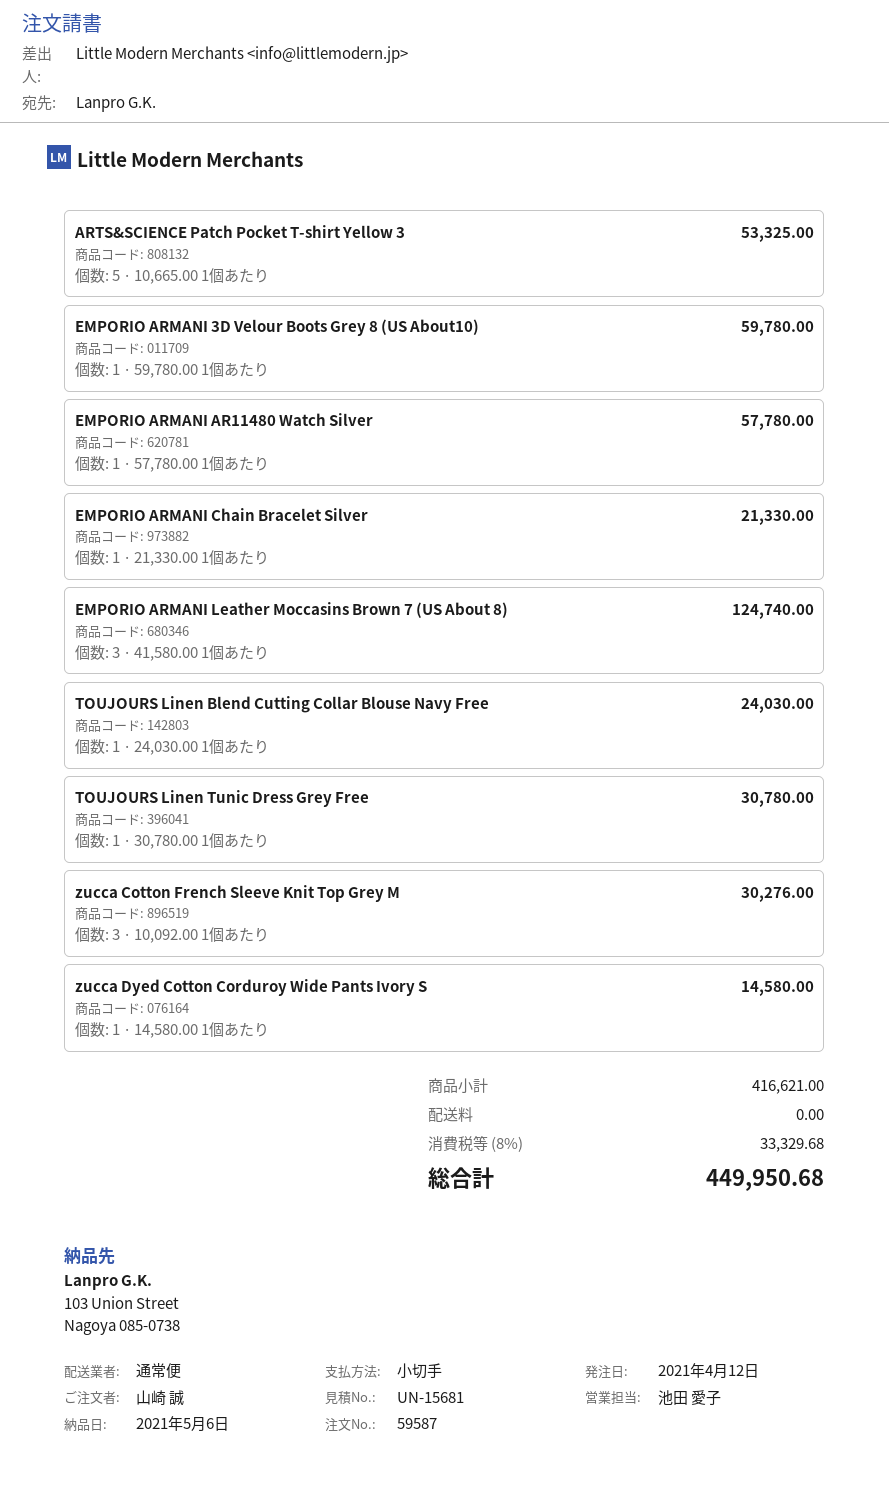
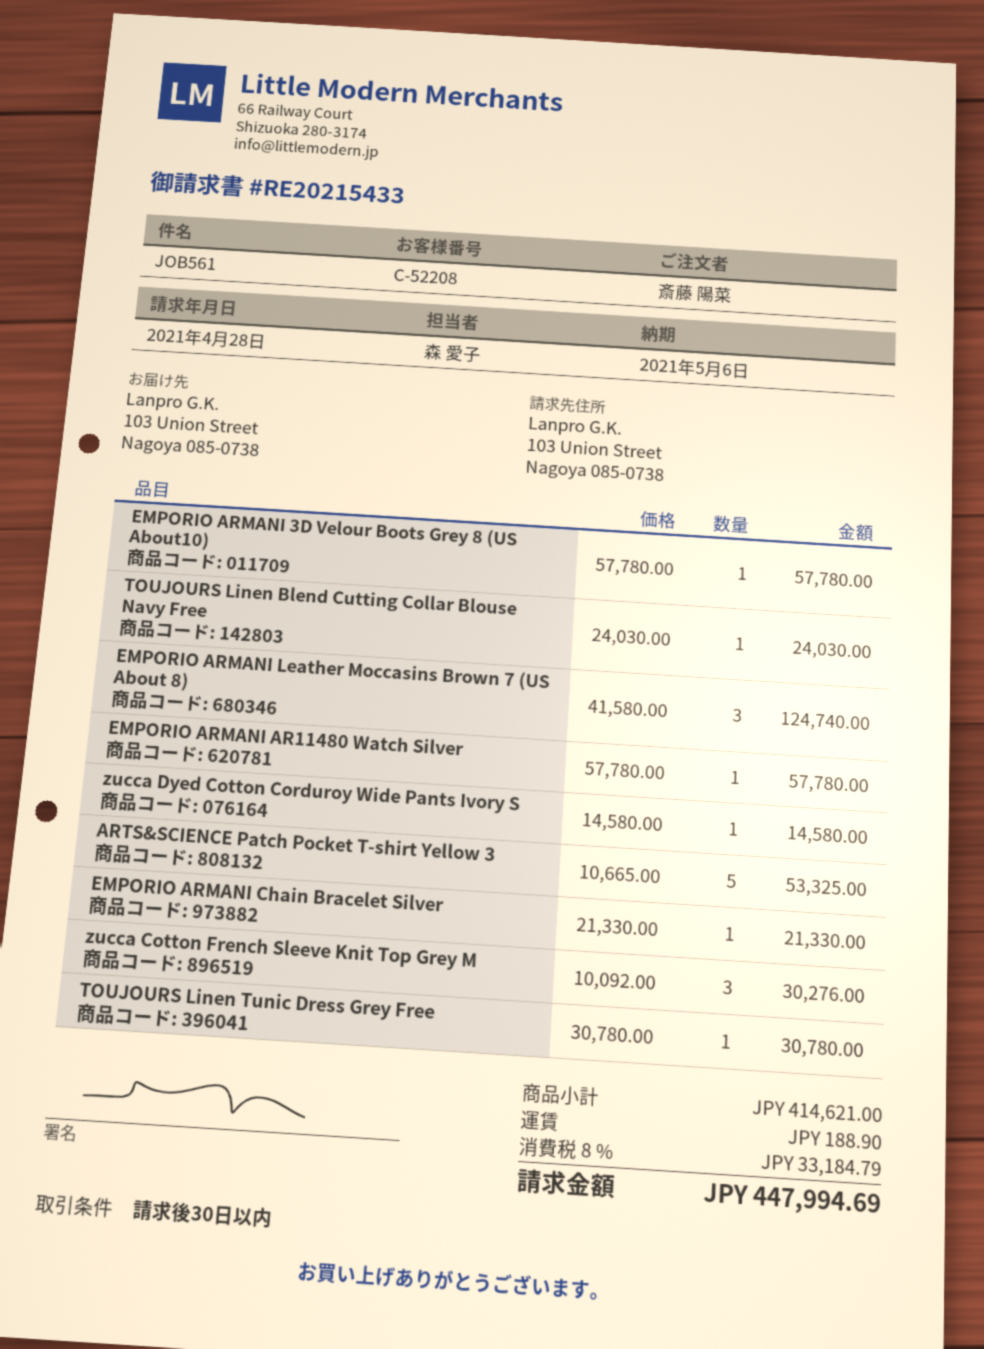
ordered by: 山崎 誠 -> 斎藤 陽菜
sales rep: 池田 愛子 -> 森 愛子
EMPORIO ARMANI 3D Velour Boots Grey 8 (US About10): 1 x 59780.00 = 59780.00 -> 1 x 57780.00 = 57780.00
subtotal: 416621.00 -> 414621.00
shipping: 0.00 -> 188.90
tax: 8% = 33329.68 -> 8% = 33184.79
total: 449950.68 -> 447994.69

